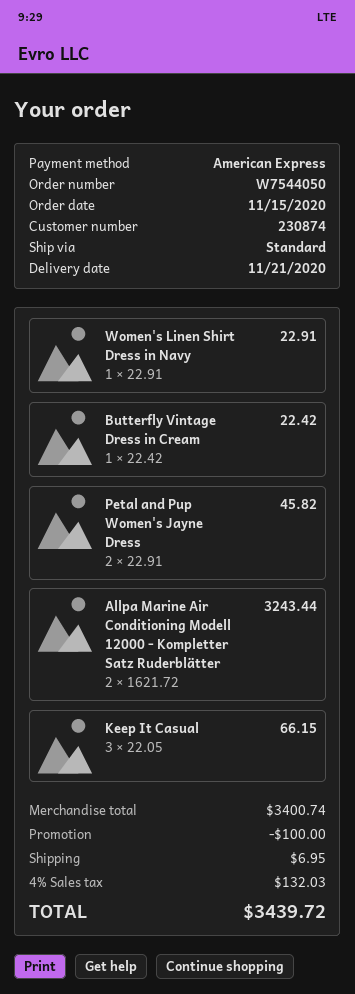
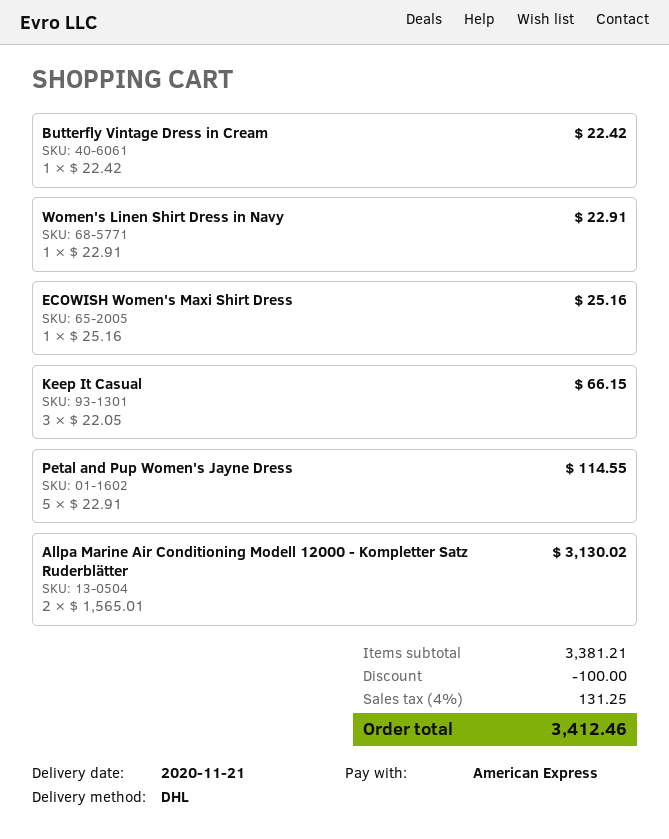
shipping method: standard -> DHL
Petal and Pup Women's Jayne Dress: 2 x 22.91 = 45.82 -> 5 x 22.91 = 114.55
Allpa Marine Air Conditioning Modell 12000 - Kompletter Satz Ruderblätter: 2 x 1621.72 = 3243.44 -> 2 x 1565.01 = 3130.02
ECOWISH Women's Maxi Shirt Dress: none -> 1 x 25.16 = 25.16
subtotal: 3400.74 -> 3381.21
shipping: 6.95 -> none
tax: 4% = 132.03 -> 4% = 131.25
total: 3439.72 -> 3412.46

